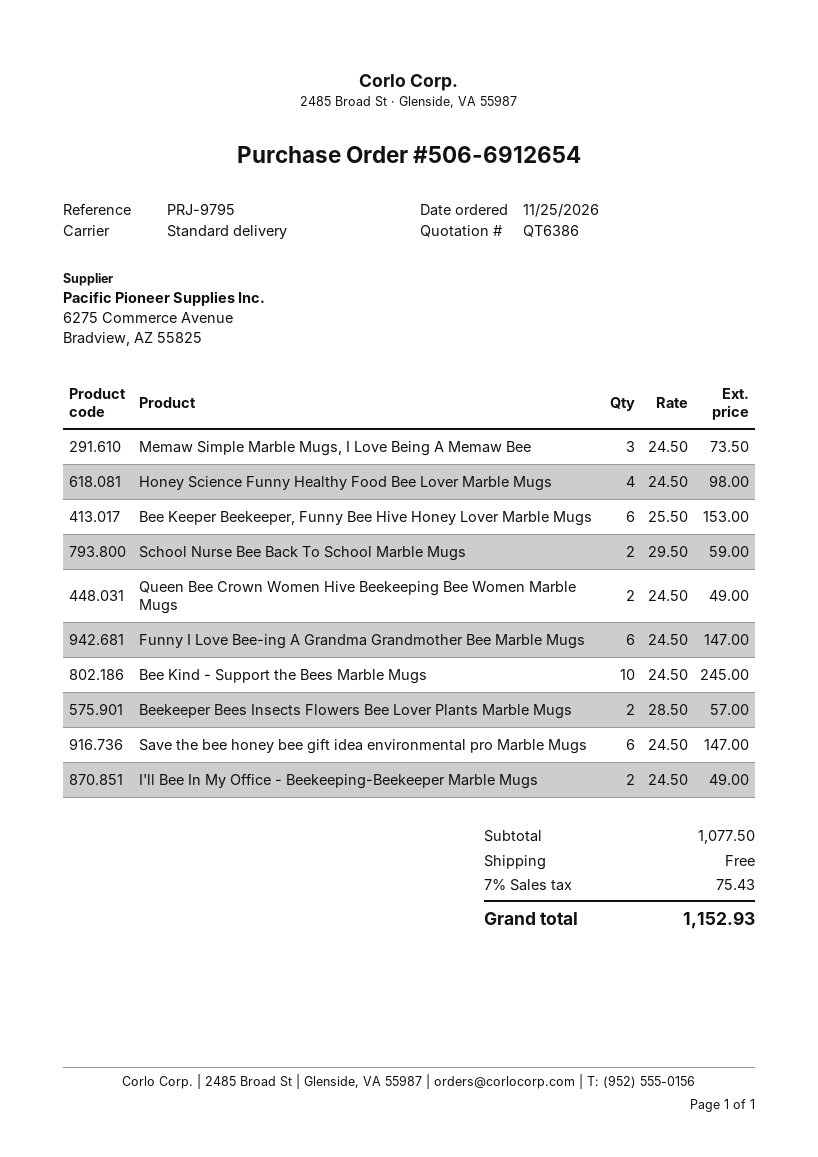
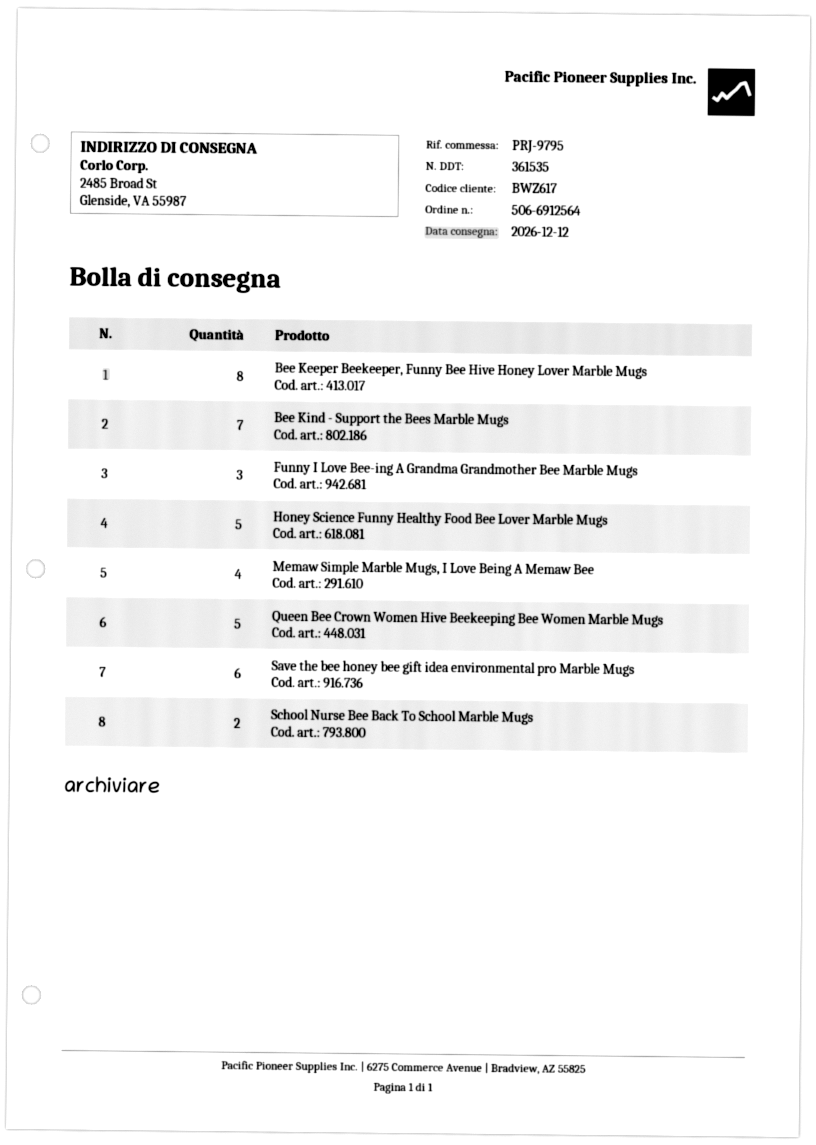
order number: 506-6912654 -> 506-6912564
Memaw Simple Marble Mugs, I Love Being A Memaw Bee: 3 -> 4
Honey Science Funny Healthy Food Bee Lover Marble Mugs: 4 -> 5
Bee Keeper Beekeeper, Funny Bee Hive Honey Lover Marble Mugs: 6 -> 8
Queen Bee Crown Women Hive Beekeeping Bee Women Marble Mugs: 2 -> 5
Funny I Love Bee-ing A Grandma Grandmother Bee Marble Mugs: 6 -> 3
Bee Kind - Support the Bees Marble Mugs: 10 -> 7
Beekeeper Bees Insects Flowers Bee Lover Plants Marble Mugs: 2 -> none
I'll Bee In My Office - Beekeeping-Beekeeper Marble Mugs: 2 -> none

